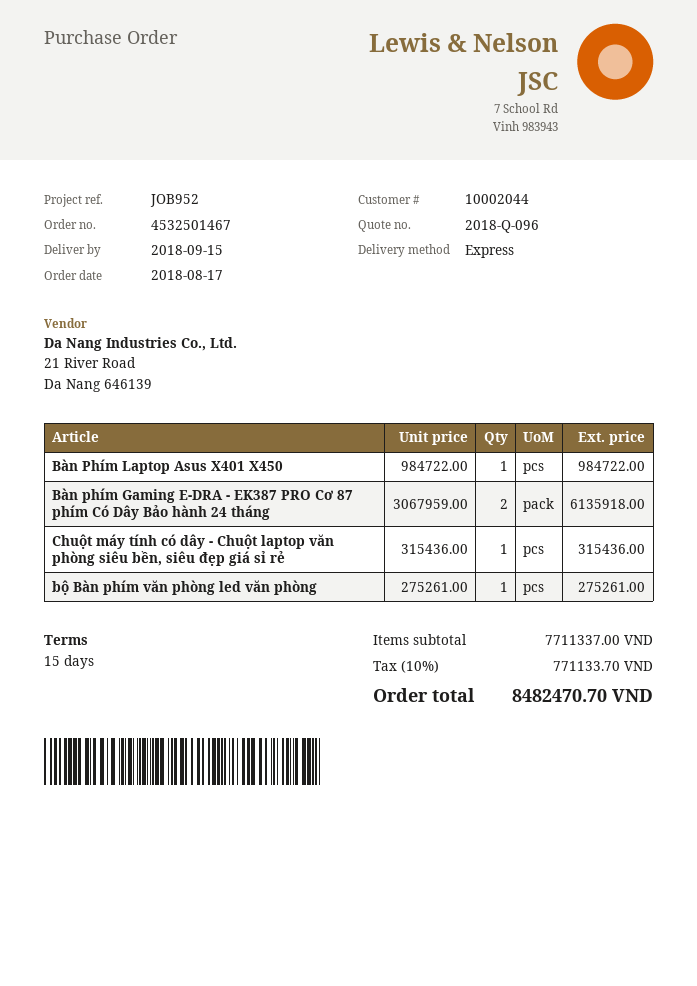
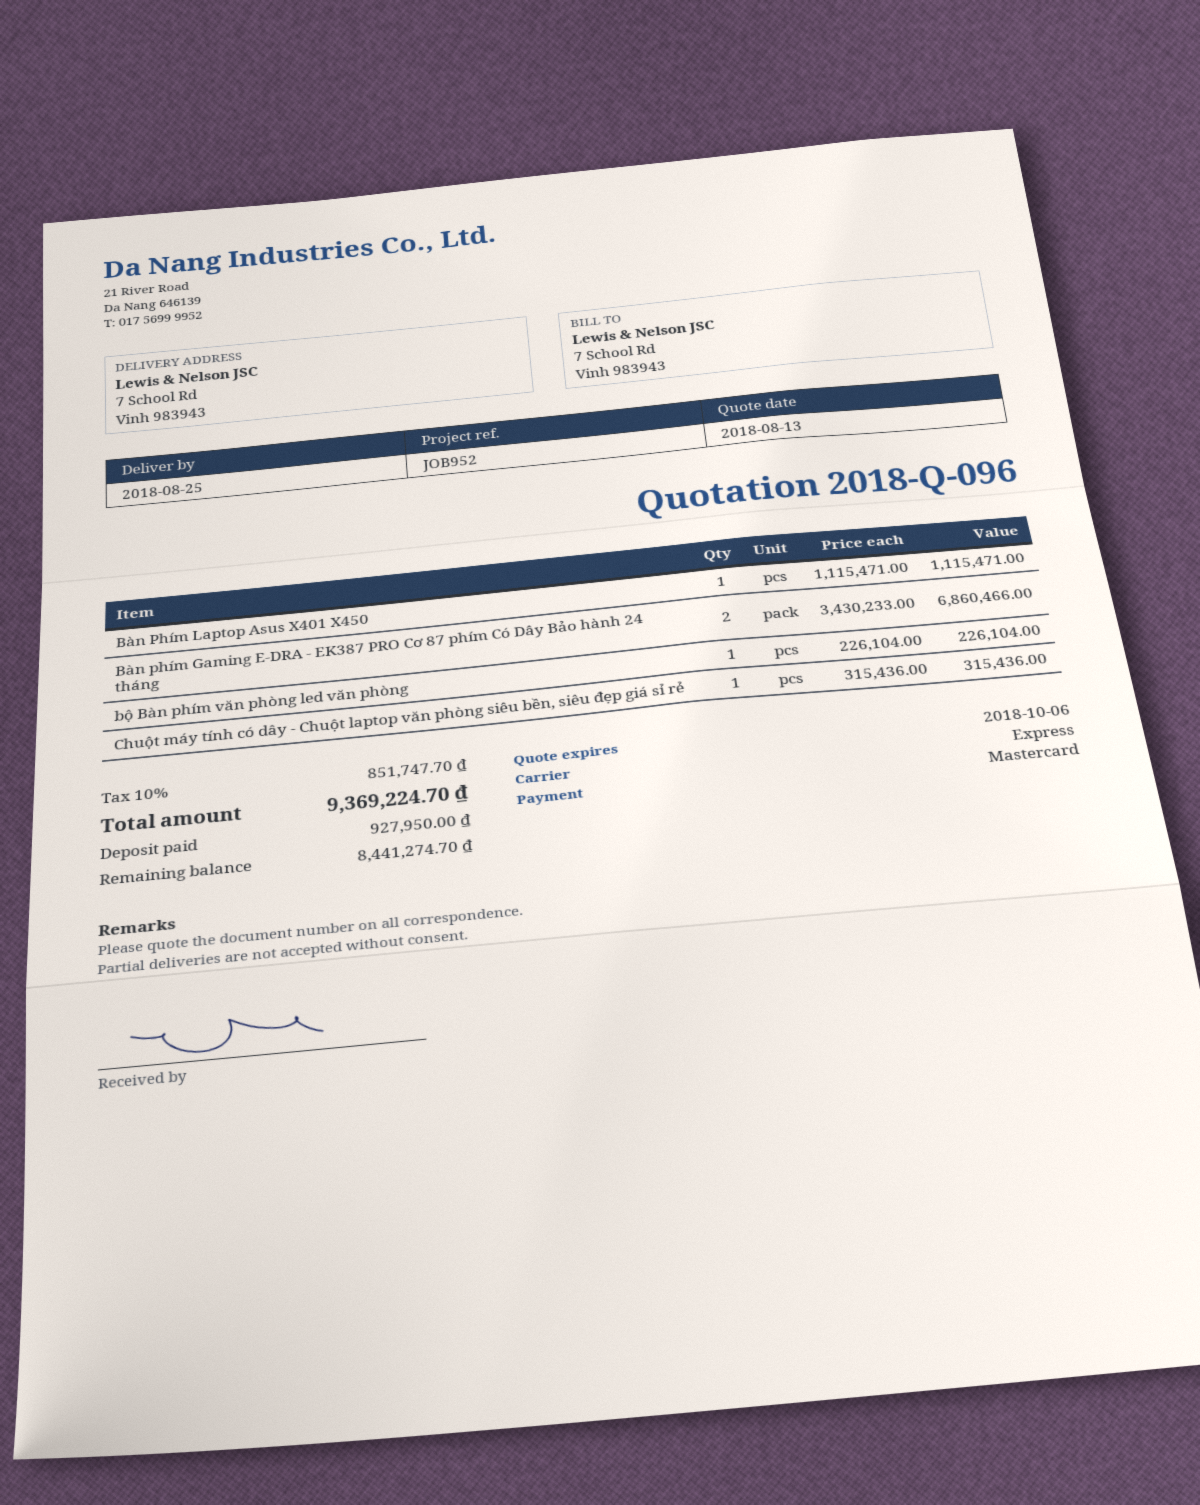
delivery date: 2018-09-15 -> 2018-08-25
Bàn Phím Laptop Asus X401 X450: 1 x 984722.00 = 984722.00 -> 1 x 1115471.00 = 1115471.00
Bàn phím Gaming E-DRA - EK387 PRO Cơ 87 phím Có Dây Bảo hành 24 tháng: 2 x 3067959.00 = 6135918.00 -> 2 x 3430233.00 = 6860466.00
bộ Bàn phím văn phòng led văn phòng: 1 x 275261.00 = 275261.00 -> 1 x 226104.00 = 226104.00
tax: 10% = 771133.70 -> 10% = 851747.70
total: 8482470.70 -> 9369224.70

